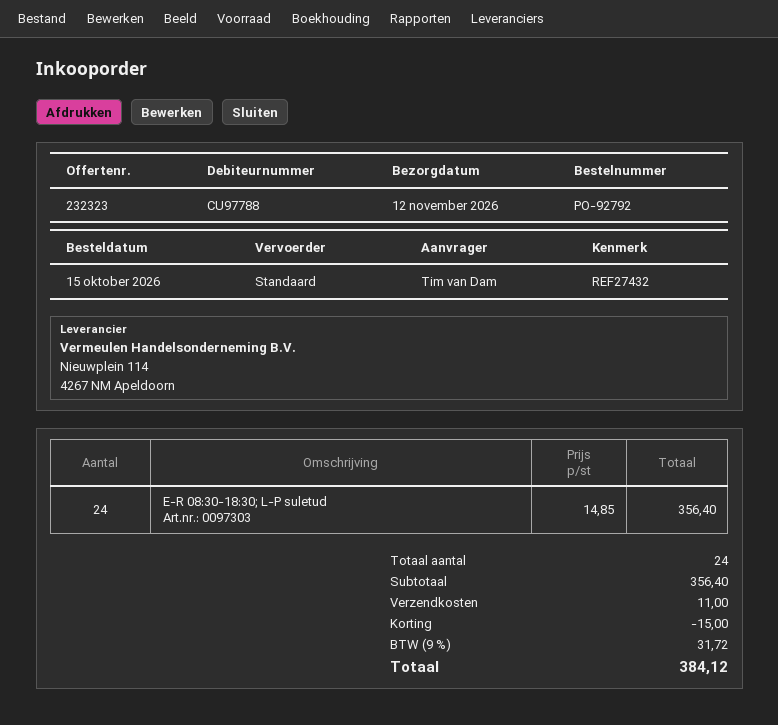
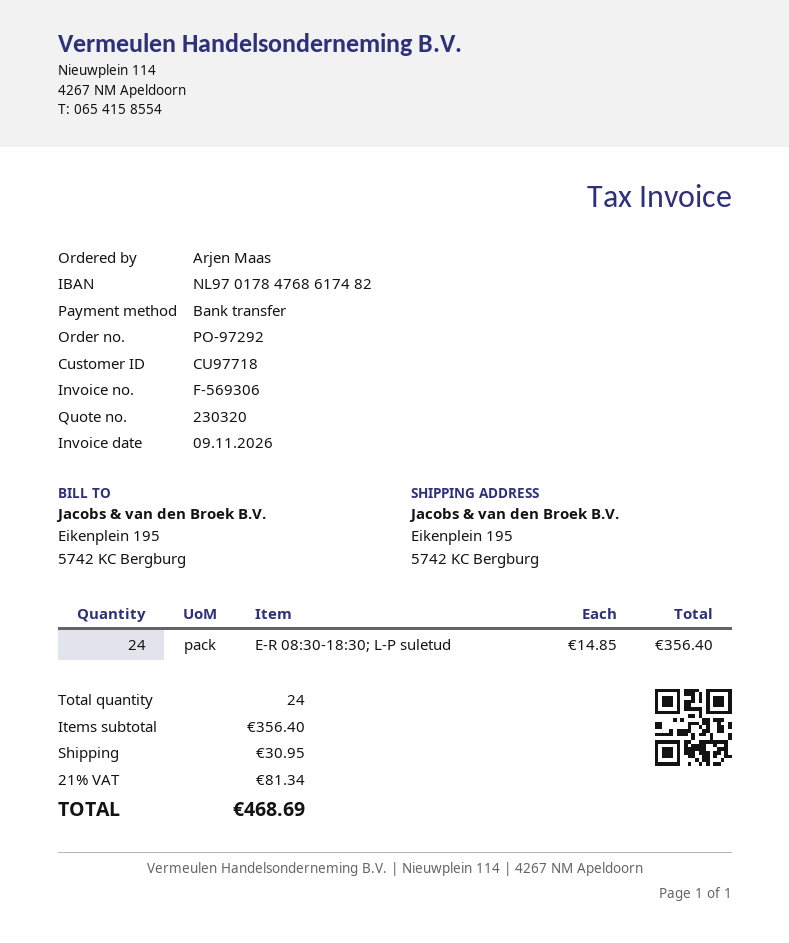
quote number: 232323 -> 230320
order number: PO-92792 -> PO-97292
customer number: CU97788 -> CU97718
ordered by: Tim van Dam -> Arjen Maas
discount: 15.00 -> none
shipping: 11.00 -> 30.95
tax: 9% = 31.72 -> 21% = 81.34
total: 384.12 -> 468.69

